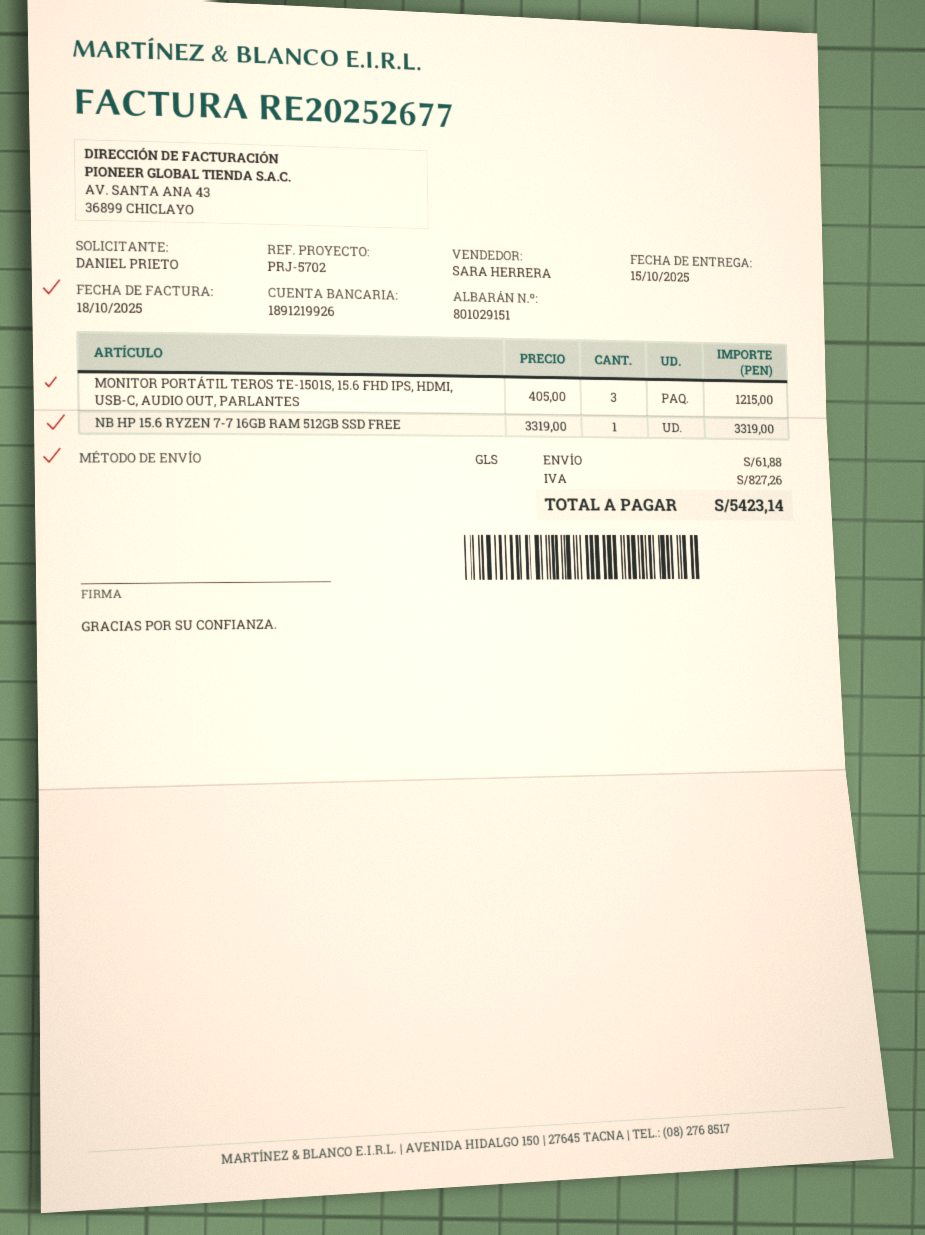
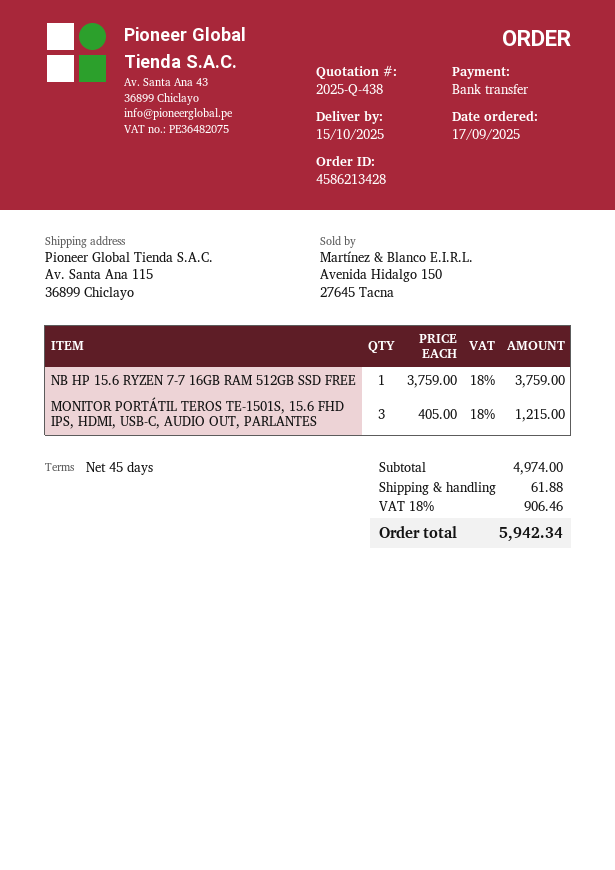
NB HP 15.6 RYZEN 7-7 16GB RAM 512GB SSD FREE: 1 x 3319.00 = 3319.00 -> 1 x 3759.00 = 3759.00
tax: 827.26 -> 906.46
total: 5423.14 -> 5942.34

